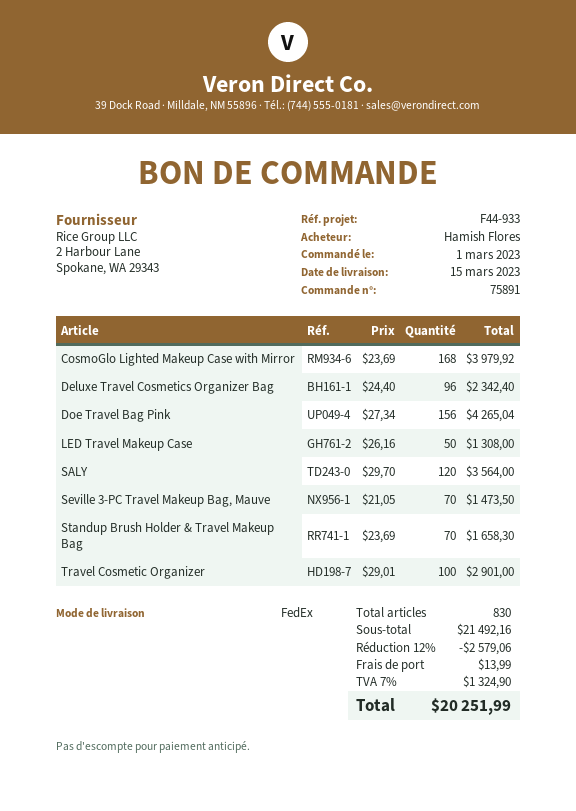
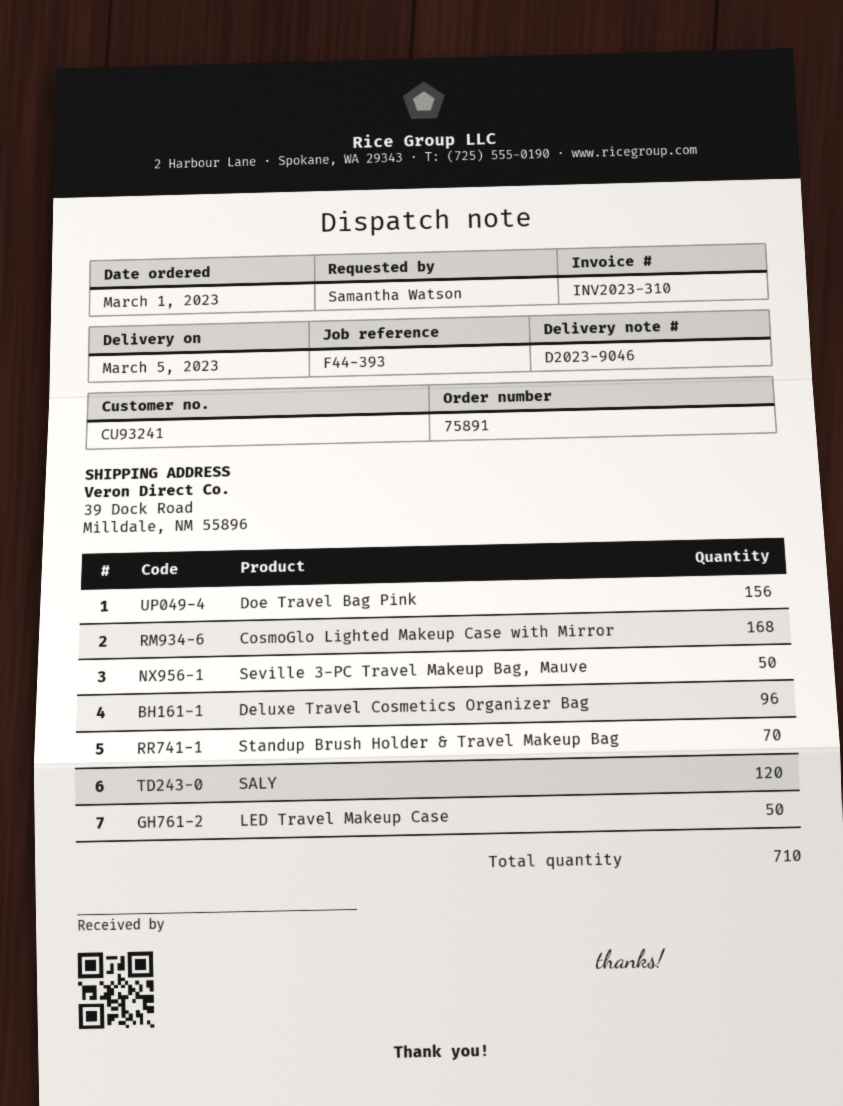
delivery date: 2023-03-15 -> 2023-03-05
reference: F44-933 -> F44-393
ordered by: Hamish Flores -> Samantha Watson
Seville 3-PC Travel Makeup Bag, Mauve: 70 -> 50
Travel Cosmetic Organizer: 100 -> none
total quantity: 830 -> 710

